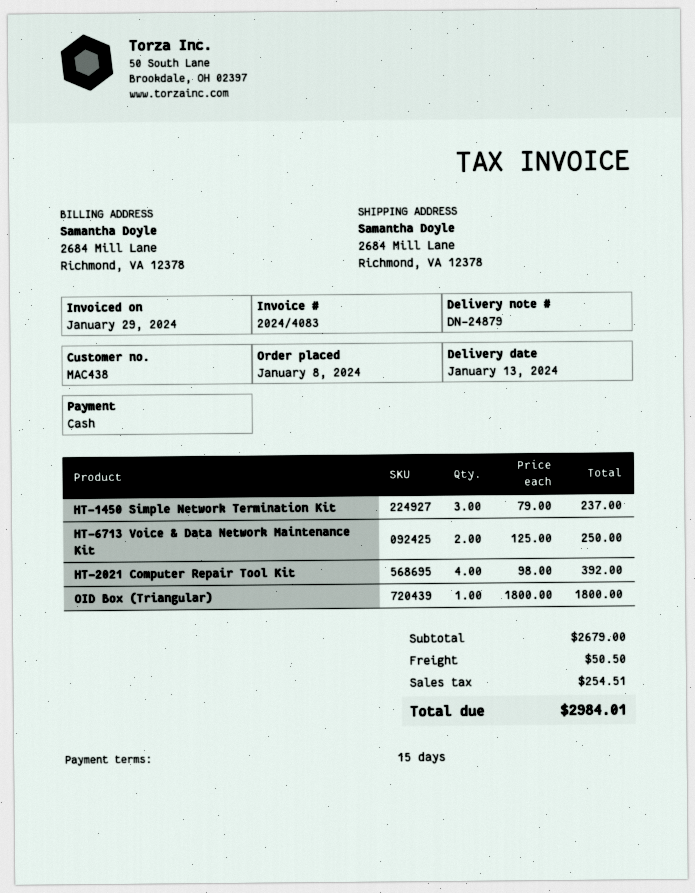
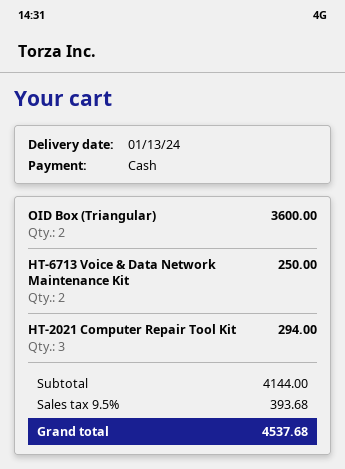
HT-1450 Simple Network Termination Kit: 3 for 237.00 -> none
HT-2021 Computer Repair Tool Kit: 4 for 392.00 -> 3 for 294.00
OID Box (Triangular): 1 for 1800.00 -> 2 for 3600.00
subtotal: 2679.00 -> 4144.00
shipping: 50.50 -> none
tax: 254.51 -> 393.68
total: 2984.01 -> 4537.68

